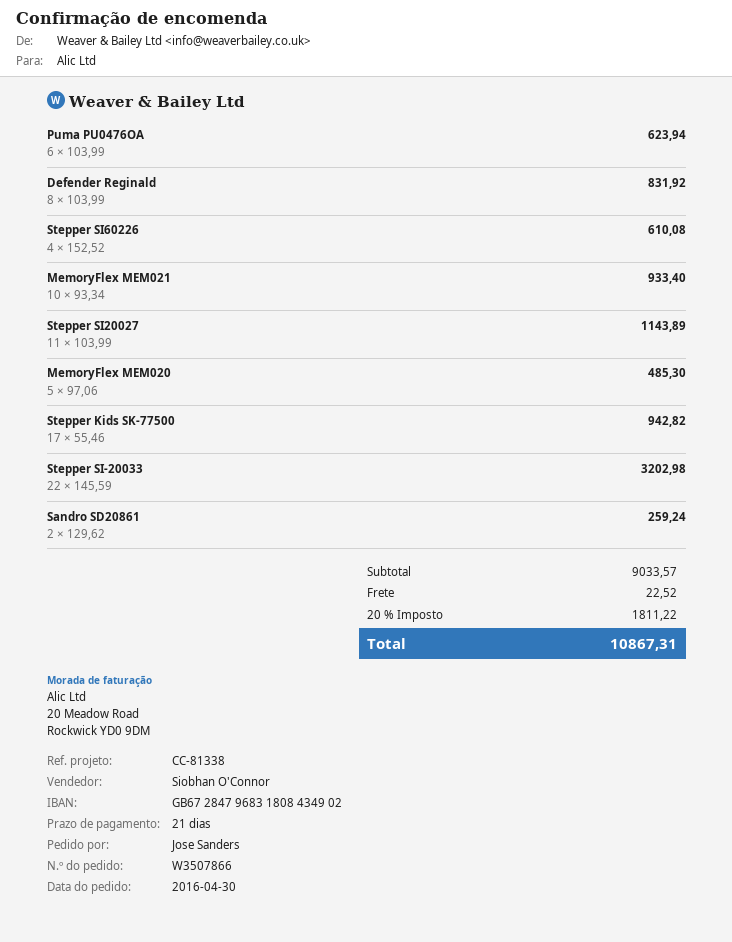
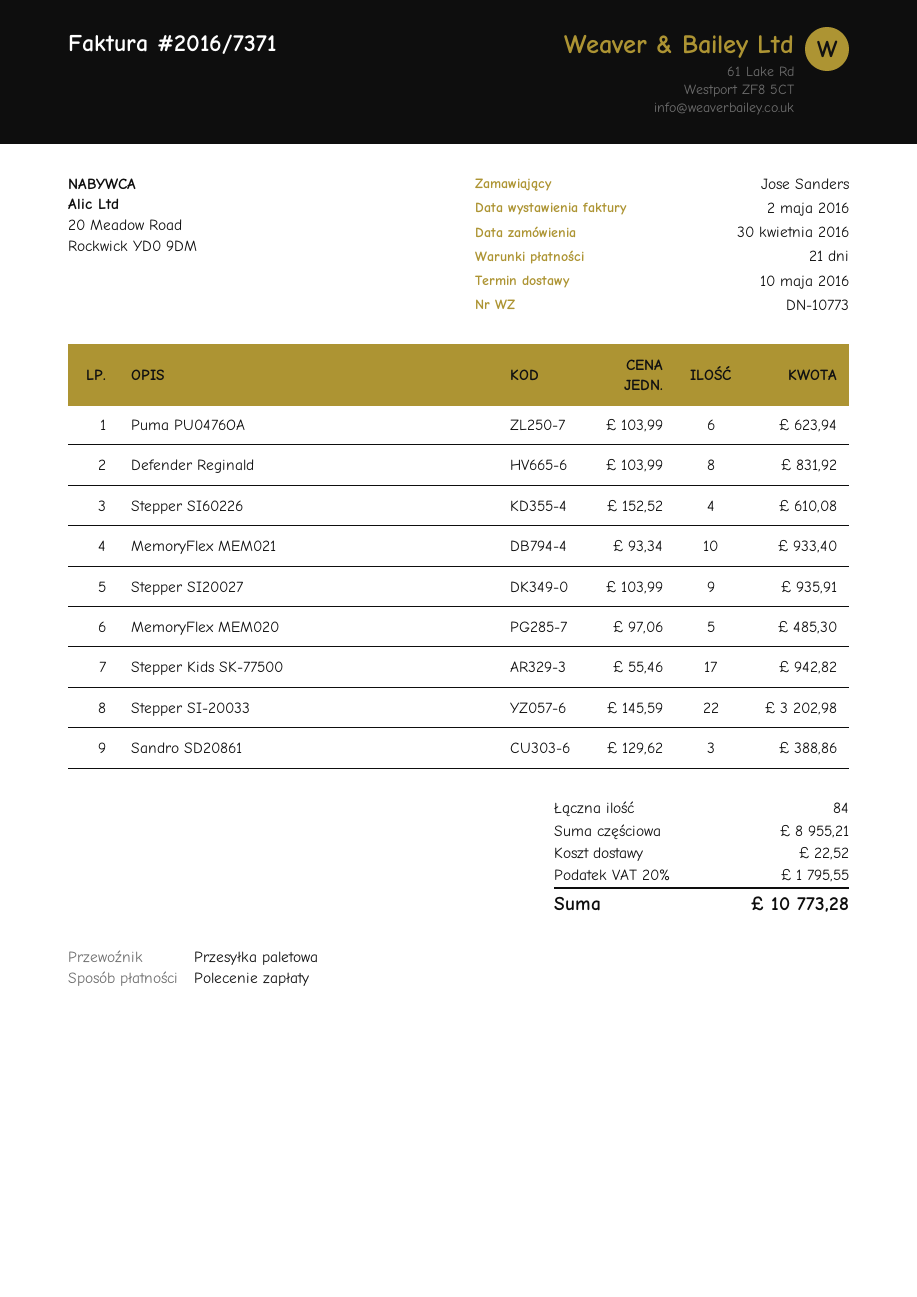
Stepper SI20027: 11 x 103.99 = 1143.89 -> 9 x 103.99 = 935.91
Sandro SD20861: 2 x 129.62 = 259.24 -> 3 x 129.62 = 388.86
subtotal: 9033.57 -> 8955.21
tax: 20% = 1811.22 -> 20% = 1795.55
total: 10867.31 -> 10773.28

